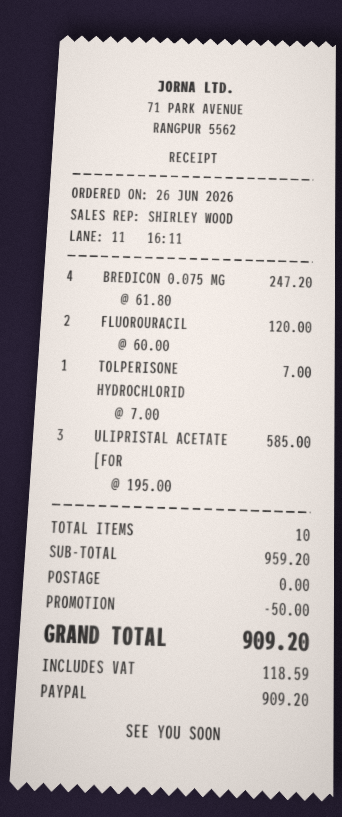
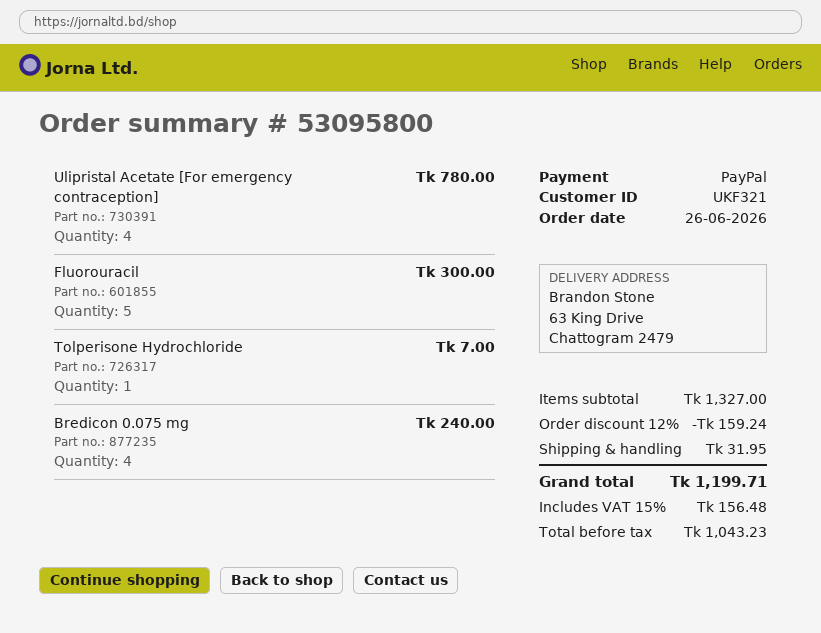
BREDICON 0.075 MG: 4 for 247.20 -> 4 for 240.00
FLUOROURACIL: 2 for 120.00 -> 5 for 300.00
ULIPRISTAL ACETATE [FOR: 3 for 585.00 -> 4 for 780.00
subtotal: 959.20 -> 1327.00
discount: 50.00 -> 159.24
shipping: 0.00 -> 31.95
tax: 118.59 -> 156.48
total: 909.20 -> 1199.71

